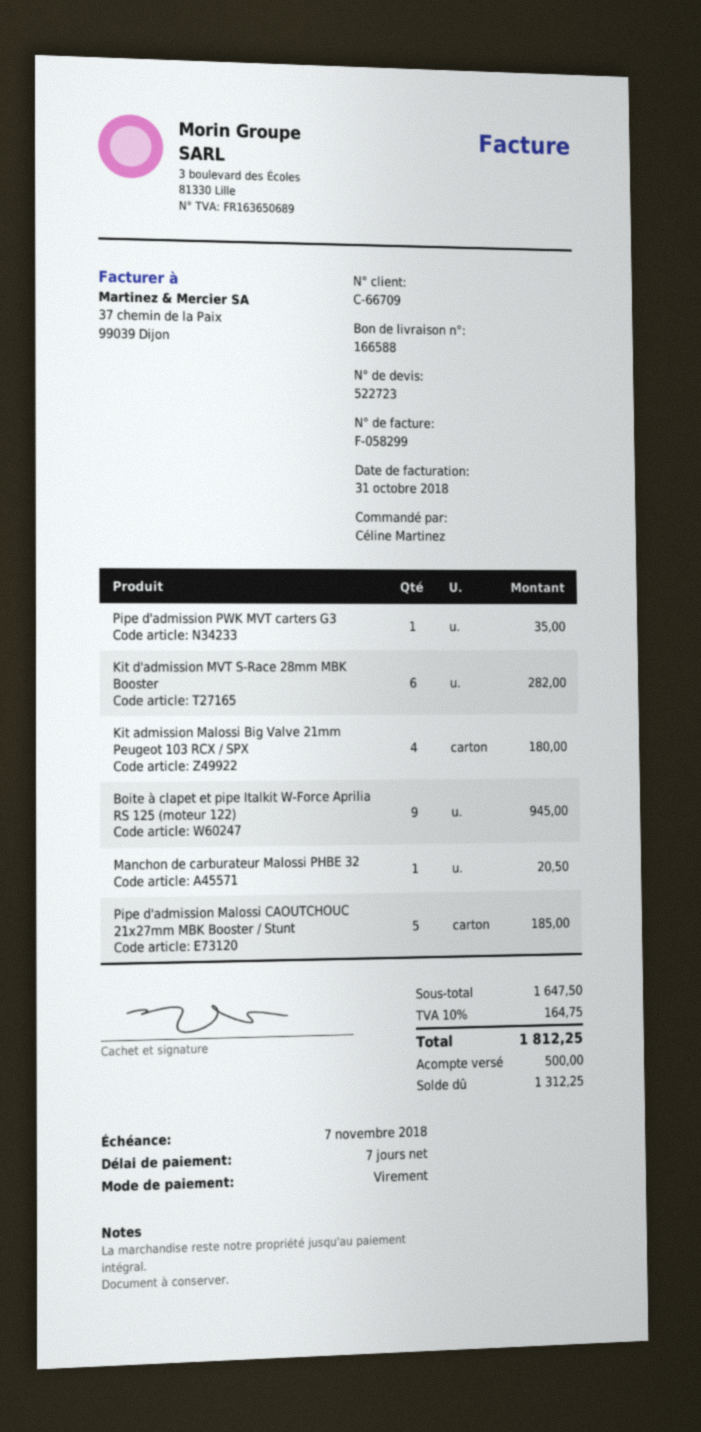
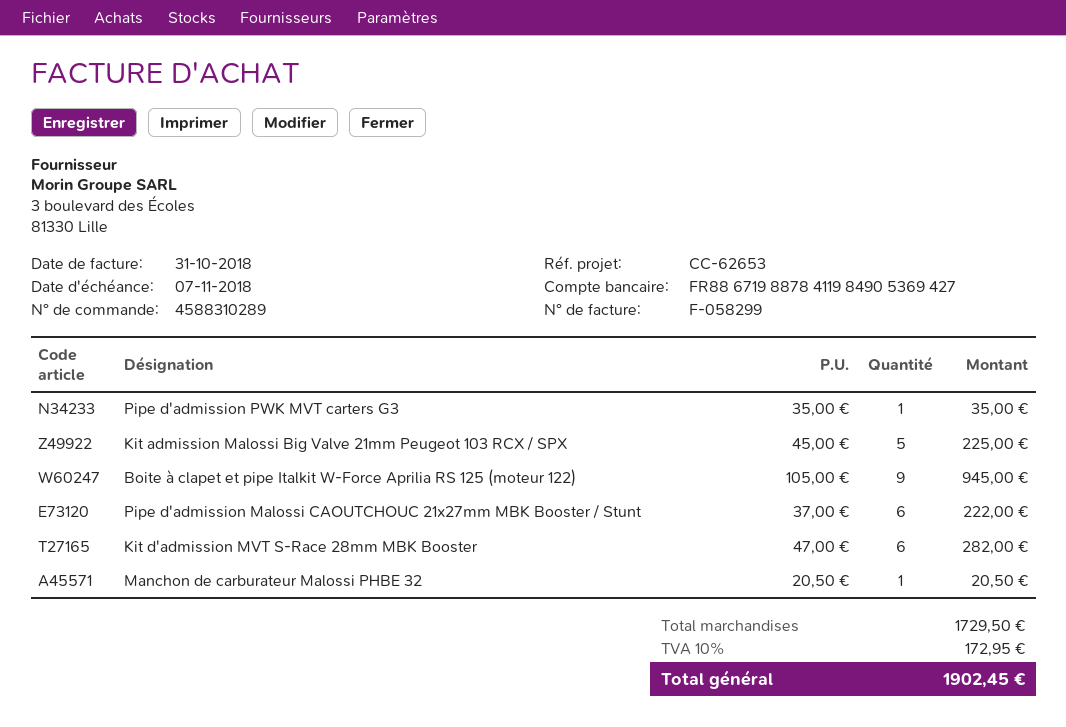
Kit admission Malossi Big Valve 21mm Peugeot 103 RCX / SPX: 4 for 180.00 -> 5 for 225.00
Pipe d'admission Malossi CAOUTCHOUC 21x27mm MBK Booster / Stunt: 5 for 185.00 -> 6 for 222.00
subtotal: 1647.50 -> 1729.50
tax: 10% = 164.75 -> 10% = 172.95
total: 1812.25 -> 1902.45

